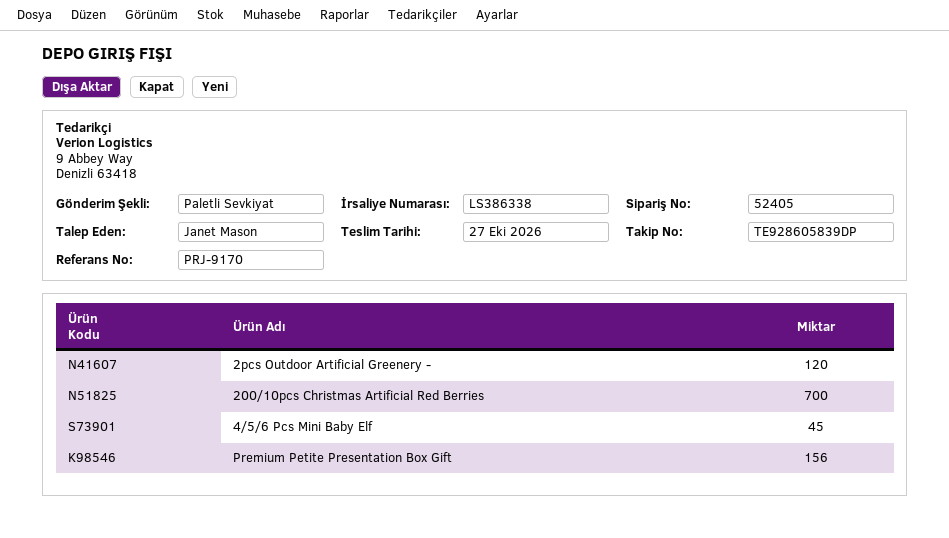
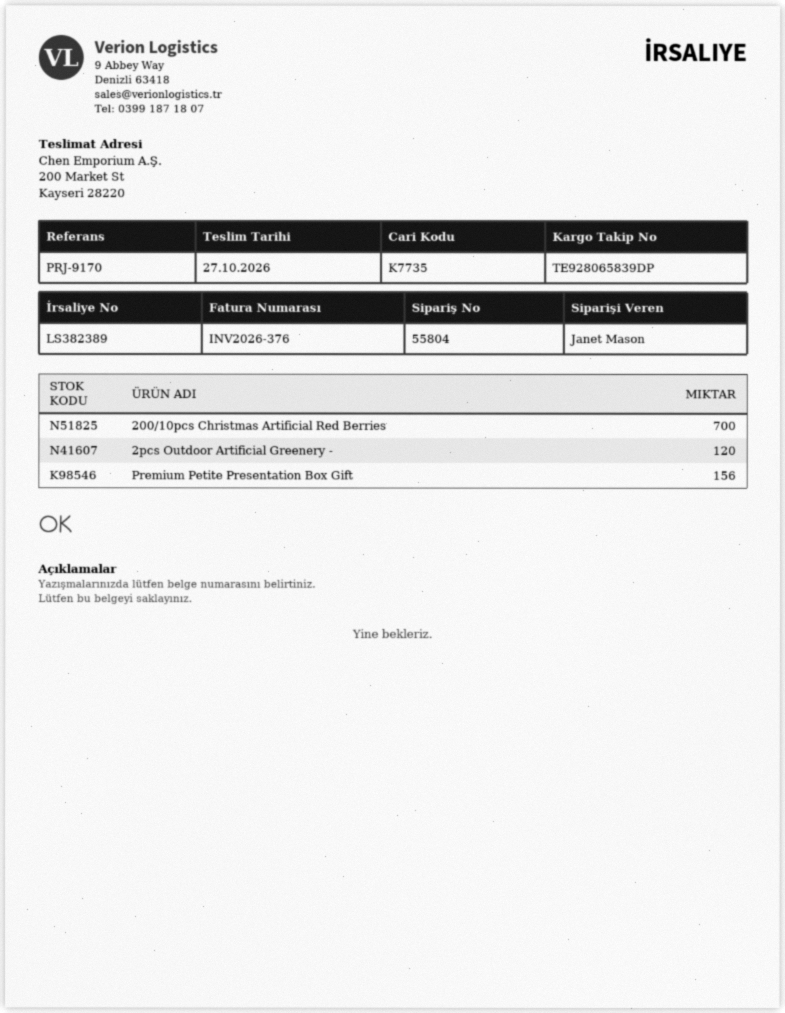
order number: 52405 -> 55804
delivery note number: LS386338 -> LS382389
tracking number: TE928605839DP -> TE928065839DP
4/5/6 Pcs Mini Baby Elf: 45 -> none

